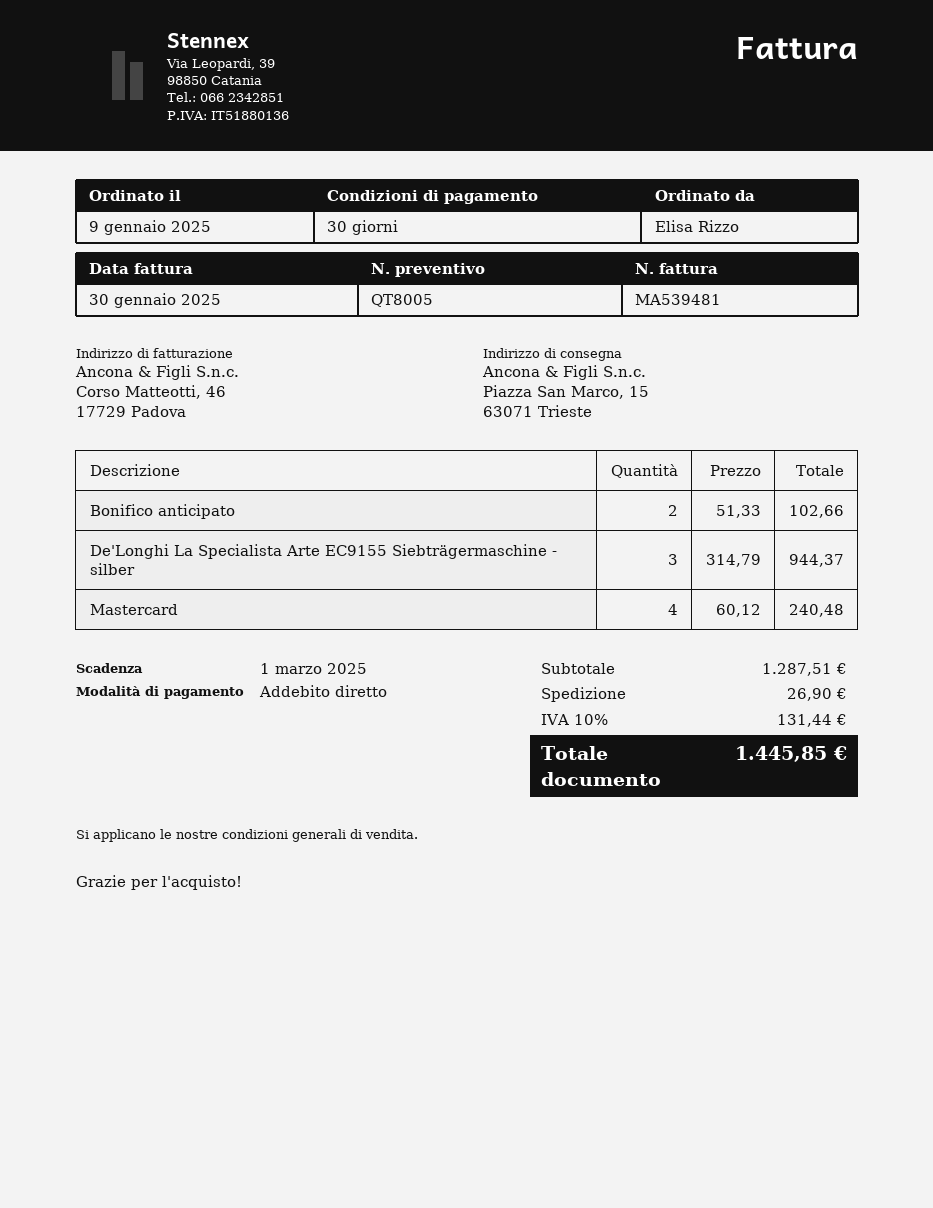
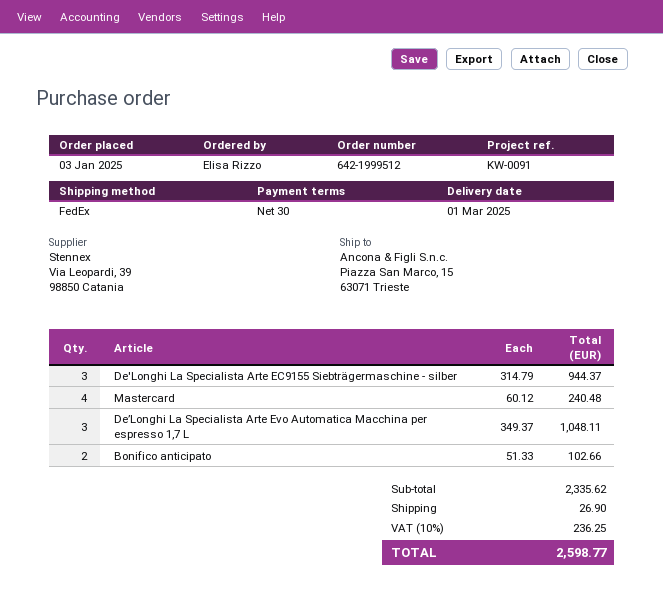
order date: 2025-01-09 -> 2025-01-03
De’Longhi La Specialista Arte Evo Automatica Macchina per espresso 1,7 L: none -> 3 x 349.37 = 1048.11
subtotal: 1287.51 -> 2335.62
tax: 10% = 131.44 -> 10% = 236.25
total: 1445.85 -> 2598.77

